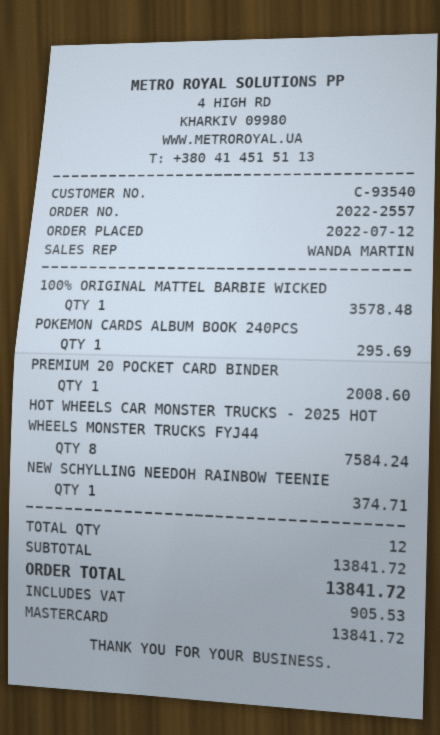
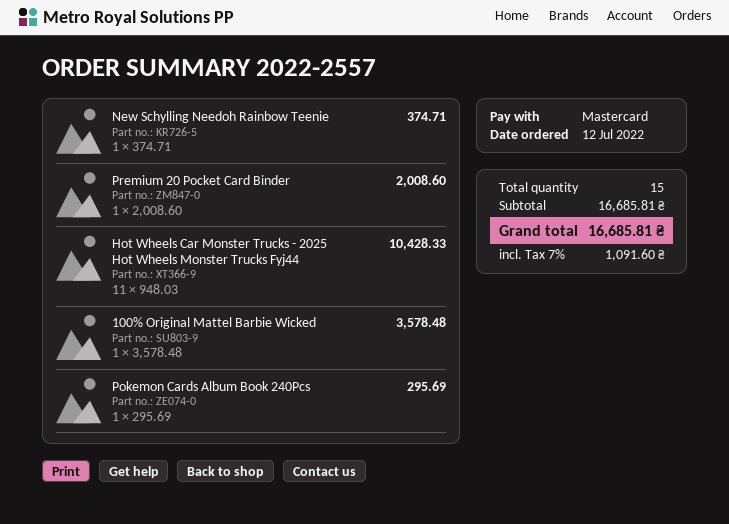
HOT WHEELS CAR MONSTER TRUCKS - 2025 HOT WHEELS MONSTER TRUCKS FYJ44: 8 for 7584.24 -> 11 for 10428.33
total quantity: 12 -> 15
subtotal: 13841.72 -> 16685.81
tax: 905.53 -> 1091.60
total: 13841.72 -> 16685.81

